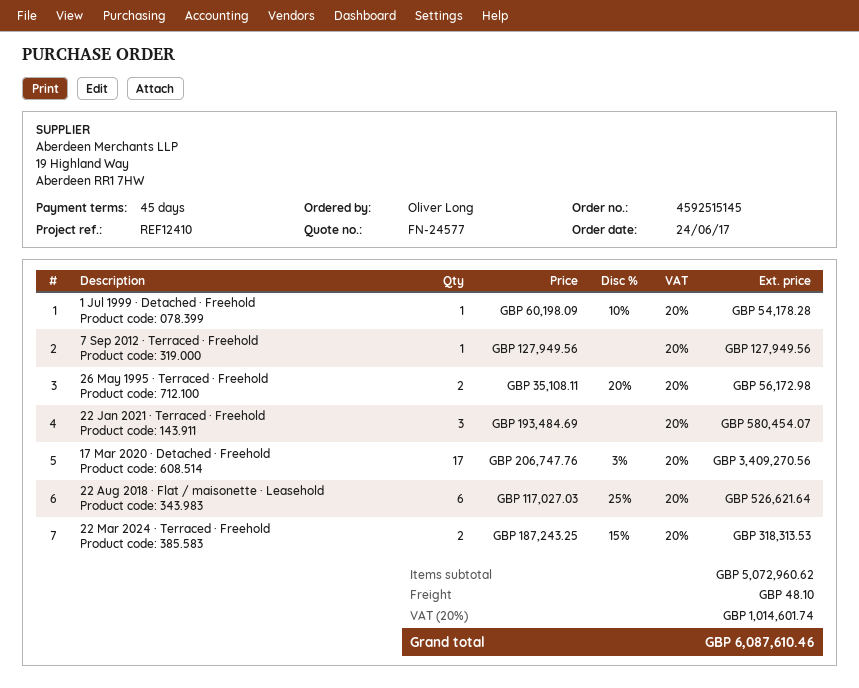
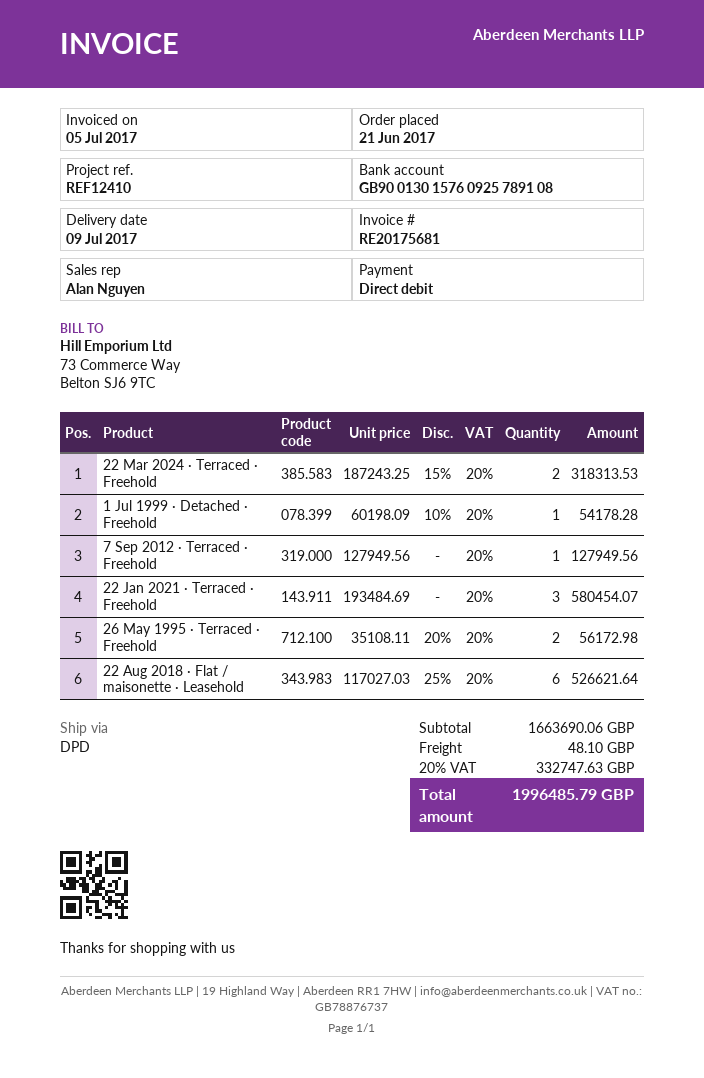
order date: 2017-06-24 -> 2017-06-21
17 Mar 2020 · Detached · Freehold: 17 x 206747.76 - 3% = 3409270.56 -> none
subtotal: 5072960.62 -> 1663690.06
tax: 20% = 1014601.74 -> 20% = 332747.63
total: 6087610.46 -> 1996485.79

